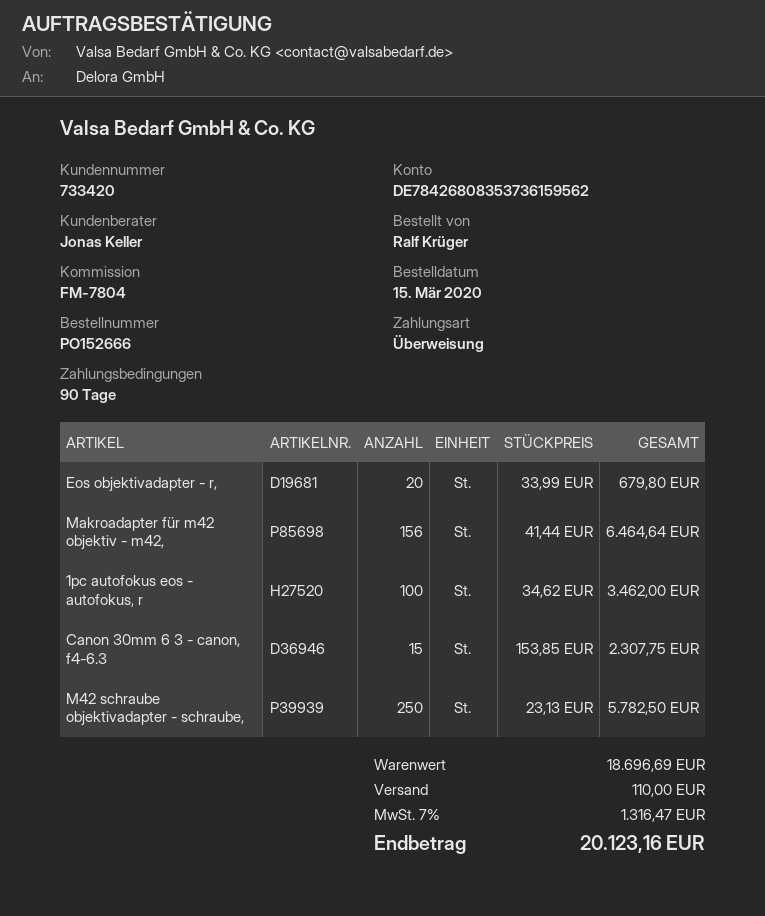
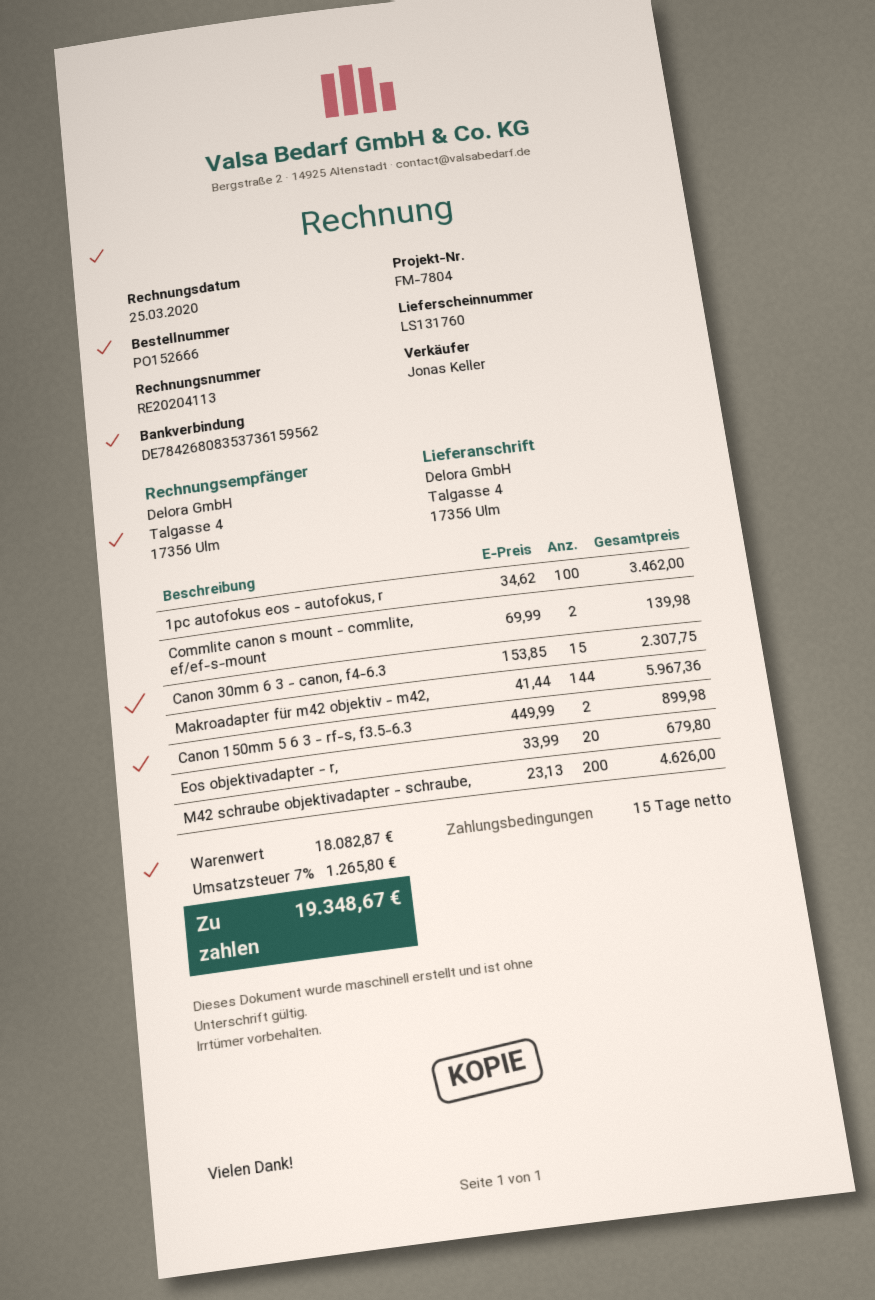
payment terms: 90 days -> 15 days
Makroadapter für m42 objektiv - m42,: 156 x 41.44 = 6464.64 -> 144 x 41.44 = 5967.36
M42 schraube objektivadapter - schraube,: 250 x 23.13 = 5782.50 -> 200 x 23.13 = 4626.00
Commlite canon s mount - commlite, ef/ef-s-mount: none -> 2 x 69.99 = 139.98
Canon 150mm 5 6 3 - rf-s, f3.5-6.3: none -> 2 x 449.99 = 899.98
subtotal: 18696.69 -> 18082.87
shipping: 110.00 -> none
tax: 7% = 1316.47 -> 7% = 1265.80
total: 20123.16 -> 19348.67

